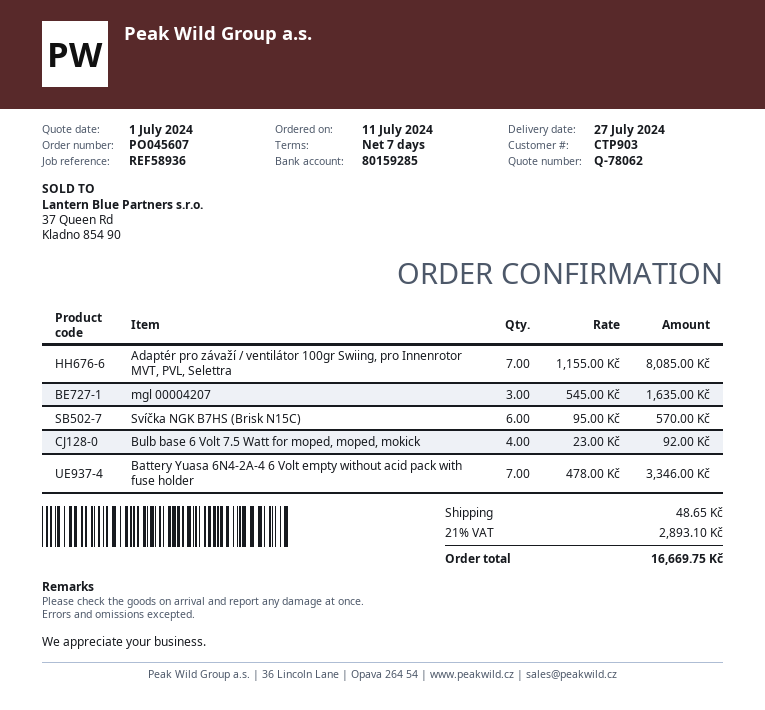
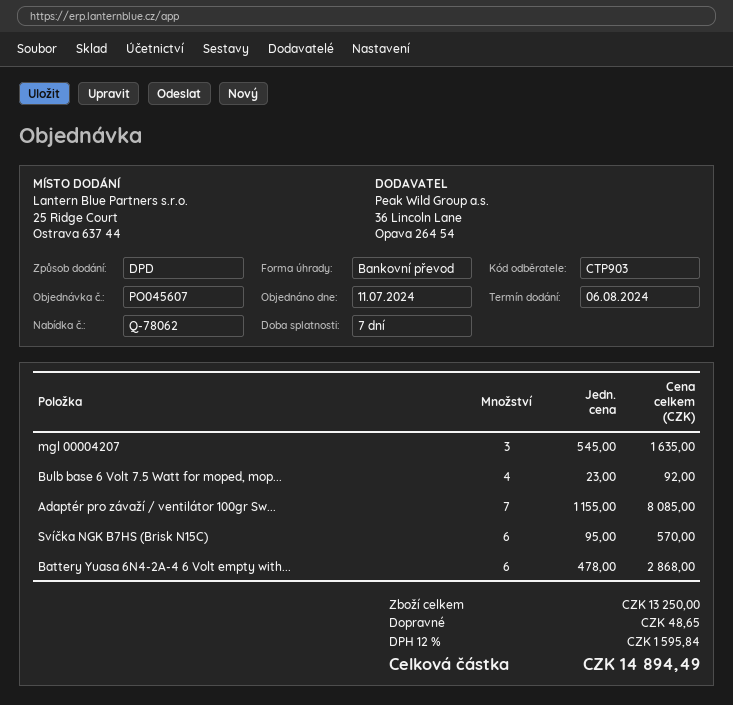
delivery date: 2024-07-27 -> 2024-08-06
Battery Yuasa 6N4-2A-4 6 Volt empty without acid pack with fuse holder: 7 x 478.00 = 3346.00 -> 6 x 478.00 = 2868.00
tax: 21% = 2893.10 -> 12% = 1595.84
total: 16669.75 -> 14894.49

